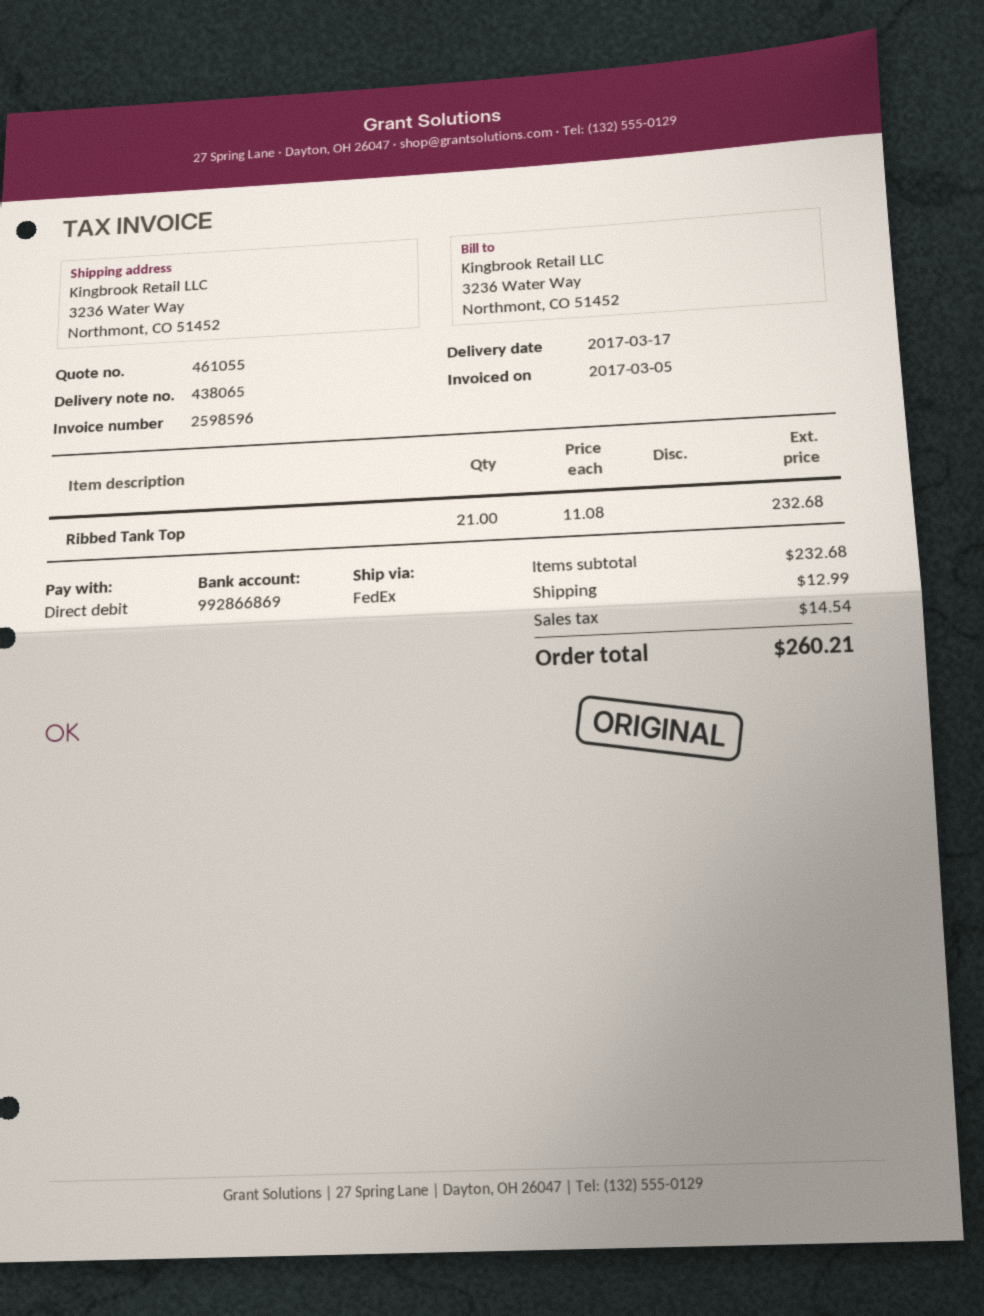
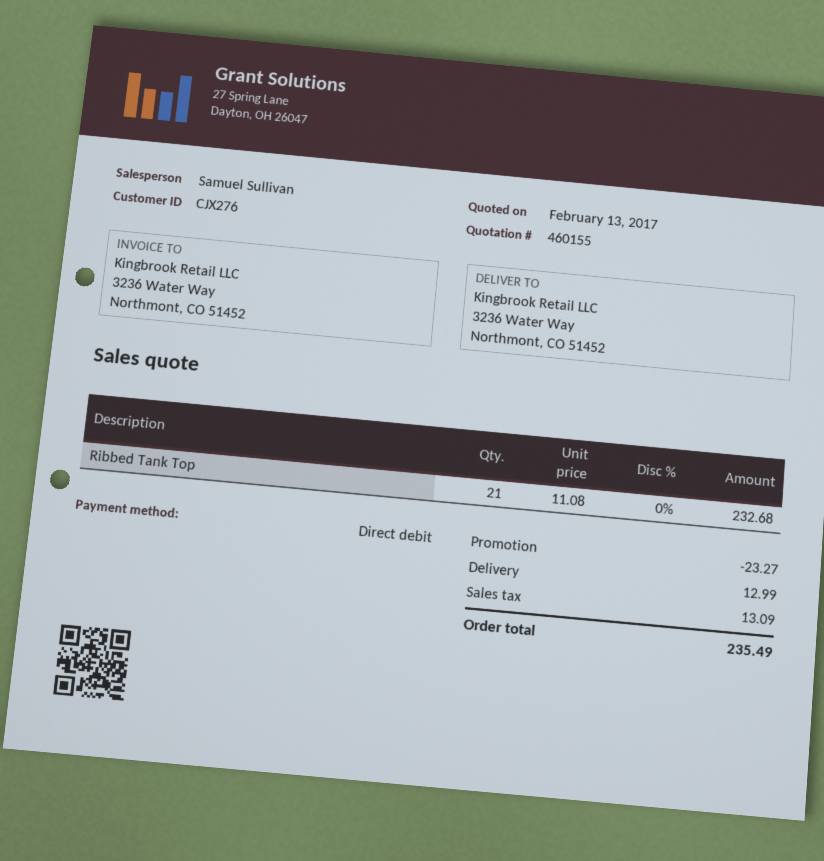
quote number: 461055 -> 460155
discount: none -> 23.27
tax: 14.54 -> 13.09
total: 260.21 -> 235.49

